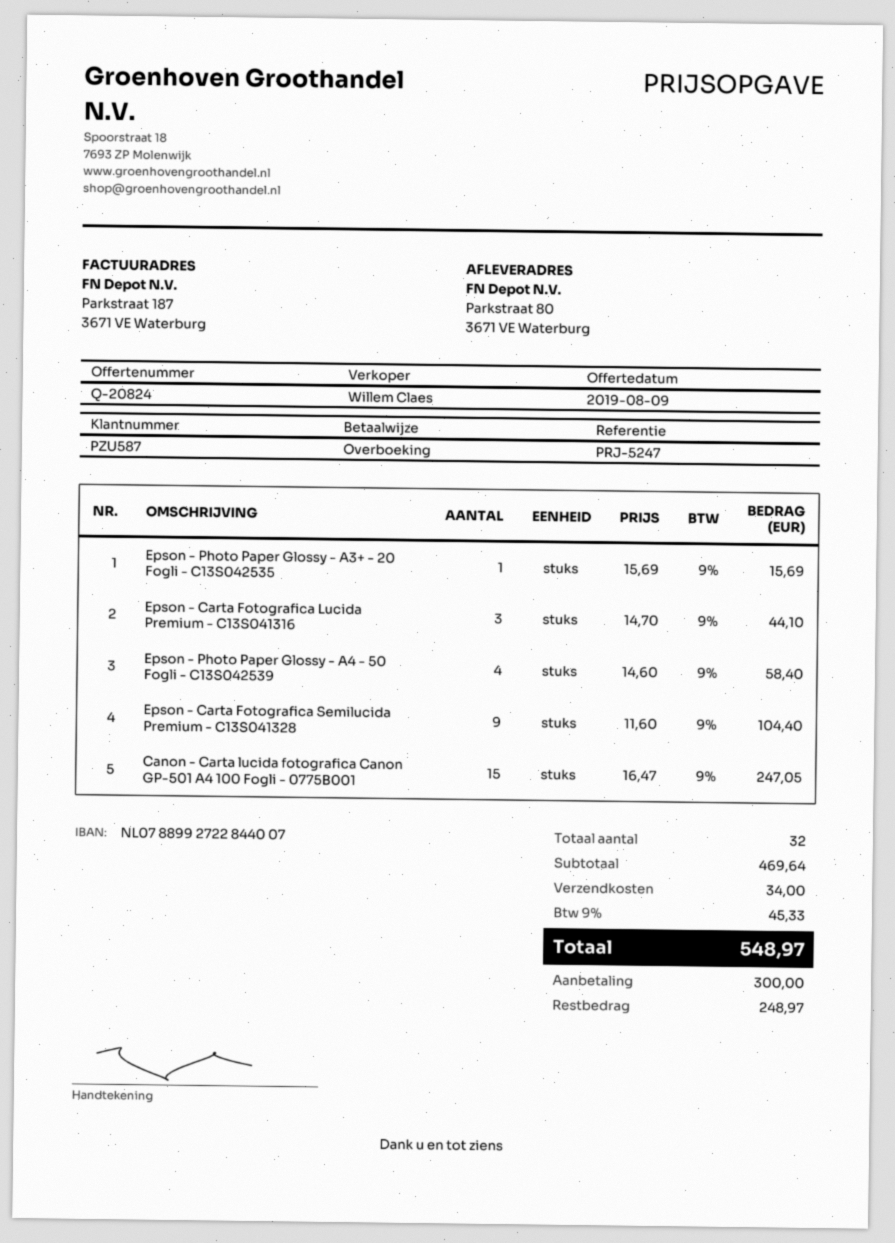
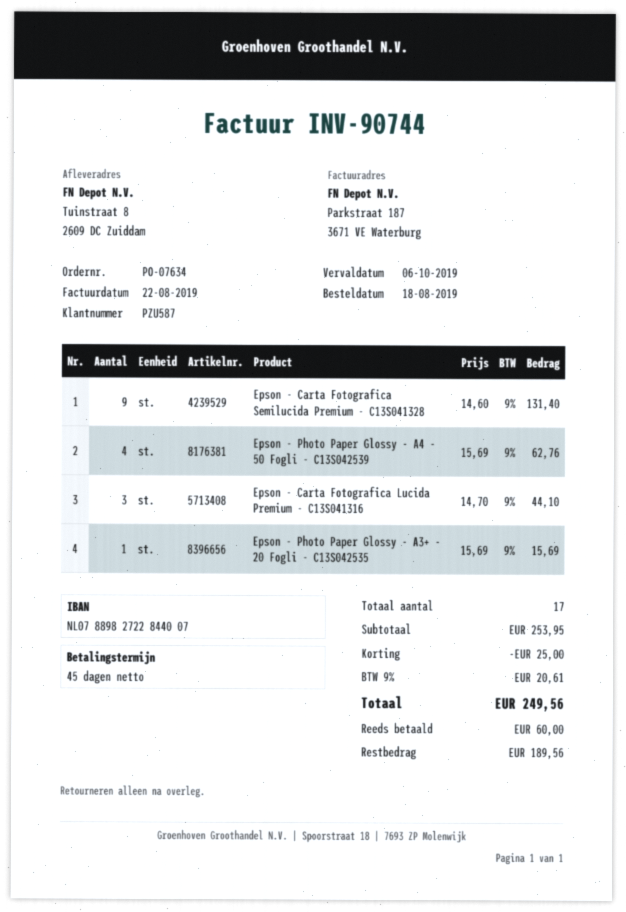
bank account: NL0788992722844007 -> NL0788982722844007
ship to: Parkstraat 80, 3671 VE Waterburg -> Tuinstraat 8, 2609 DC Zuiddam
Epson - Photo Paper Glossy - A4 - 50 Fogli - C13S042539: 4 x 14.60 = 58.40 -> 4 x 15.69 = 62.76
Epson - Carta Fotografica Semilucida Premium - C13S041328: 9 x 11.60 = 104.40 -> 9 x 14.60 = 131.40
Canon - Carta lucida fotografica Canon GP-501 A4 100 Fogli - 0775B001: 15 x 16.47 = 247.05 -> none
total quantity: 32 -> 17
subtotal: 469.64 -> 253.95
discount: none -> 25.00
shipping: 34.00 -> none
tax: 9% = 45.33 -> 9% = 20.61
total: 548.97 -> 249.56
deposit: 300.00 -> 60.00
balance: 248.97 -> 189.56

